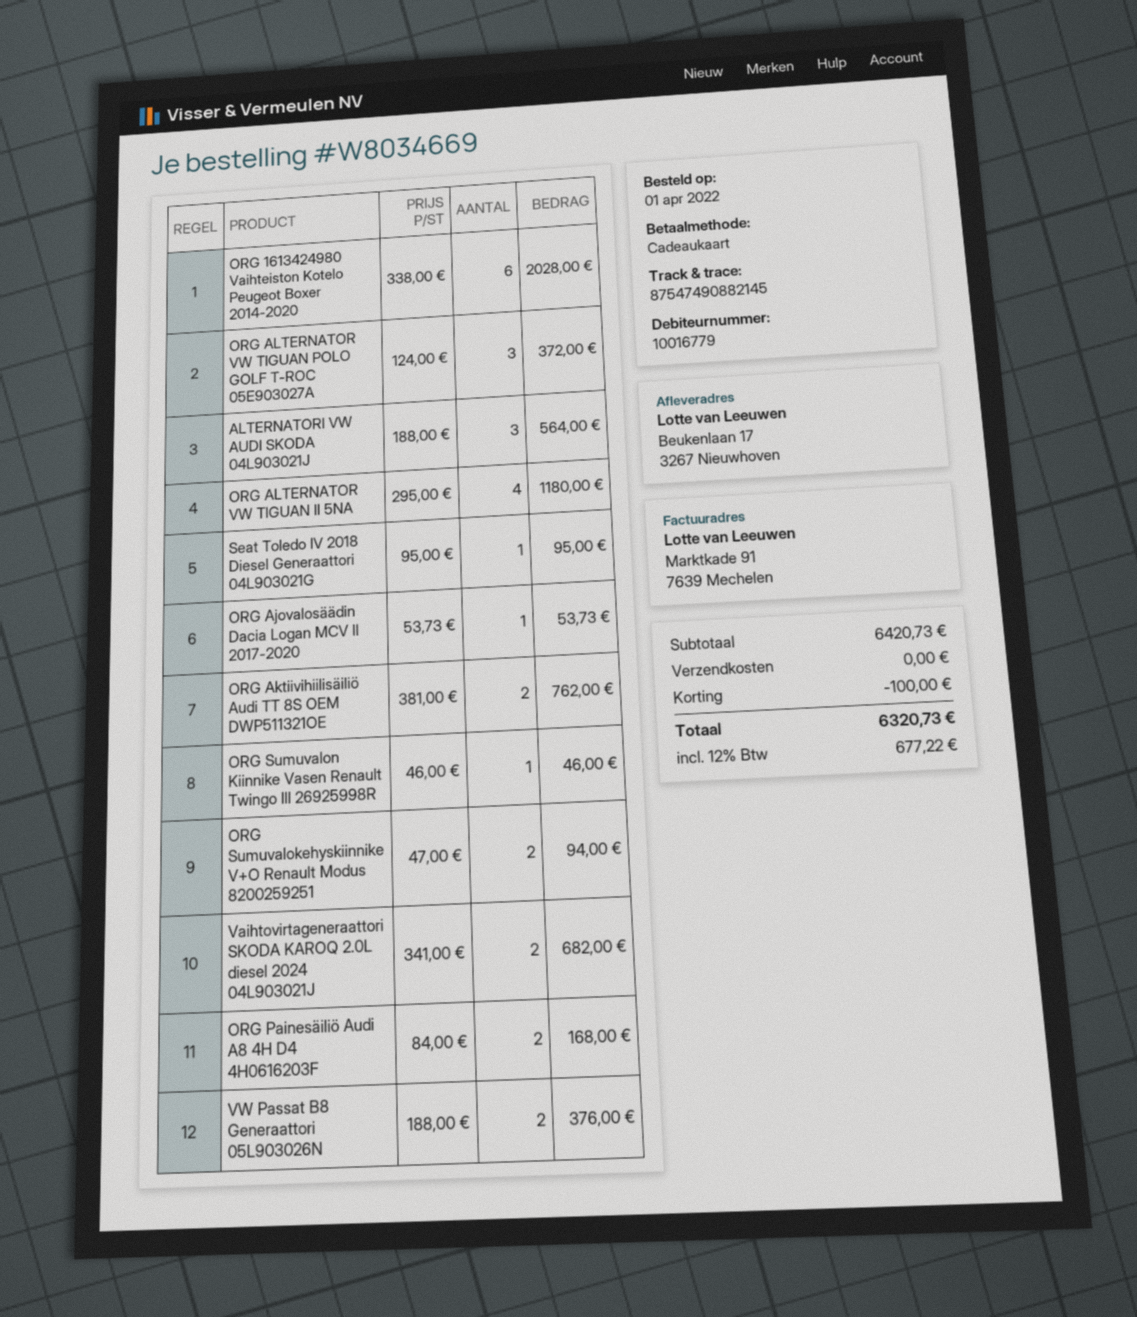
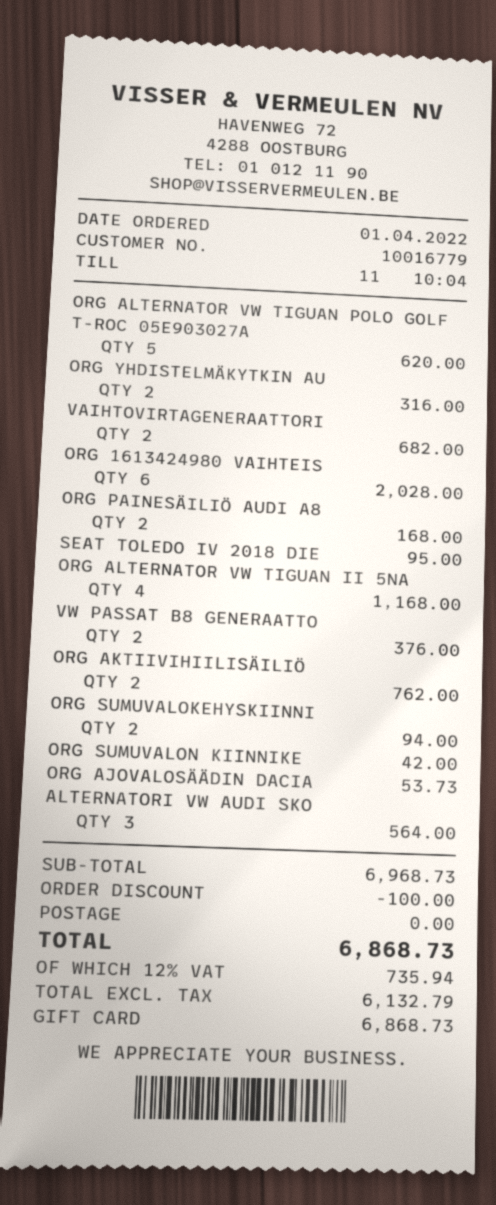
ORG ALTERNATOR VW TIGUAN POLO GOLF T-ROC 05E903027A: 3 for 372.00 -> 5 for 620.00
ORG ALTERNATOR VW TIGUAN II 5NA: 4 for 1180.00 -> 4 for 1168.00
ORG Sumuvalon Kiinnike Vasen Renault Twingo III 26925998R: 1 for 46.00 -> 1 for 42.00
ORG YHDISTELMÄKYTKIN AU: none -> 2 for 316.00
subtotal: 6420.73 -> 6968.73
tax: 12% = 677.22 -> 12% = 735.94
total: 6320.73 -> 6868.73

